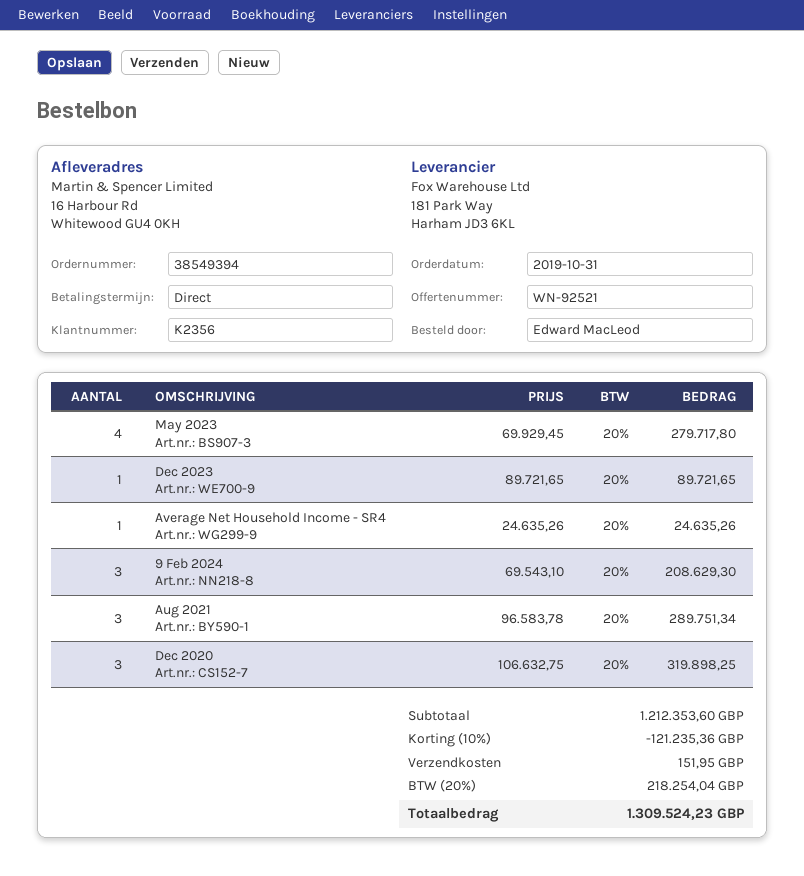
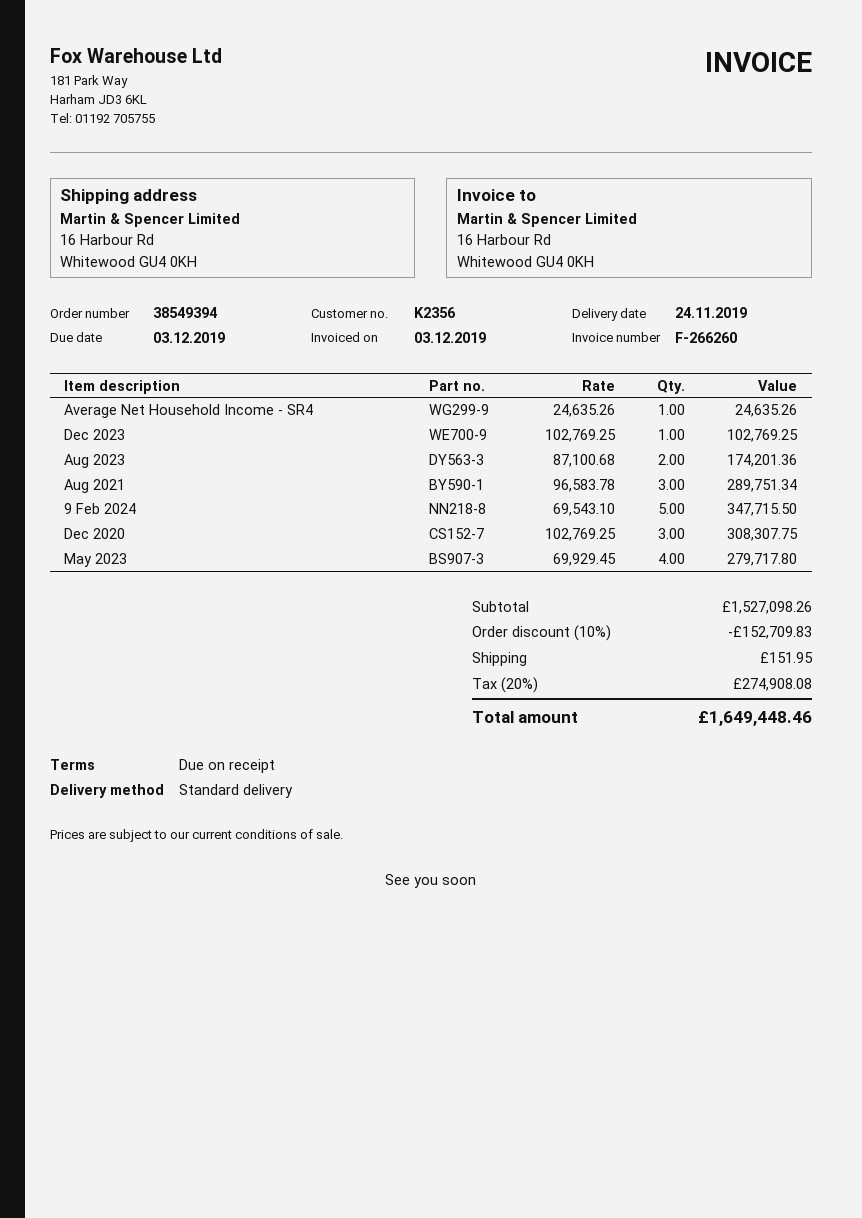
Dec 2023: 1 x 89721.65 = 89721.65 -> 1 x 102769.25 = 102769.25
9 Feb 2024: 3 x 69543.10 = 208629.30 -> 5 x 69543.10 = 347715.50
Dec 2020: 3 x 106632.75 = 319898.25 -> 3 x 102769.25 = 308307.75
Aug 2023: none -> 2 x 87100.68 = 174201.36
subtotal: 1212353.60 -> 1527098.26
discount: 10% = 121235.36 -> 10% = 152709.83
tax: 20% = 218254.04 -> 20% = 274908.08
total: 1309524.23 -> 1649448.46

